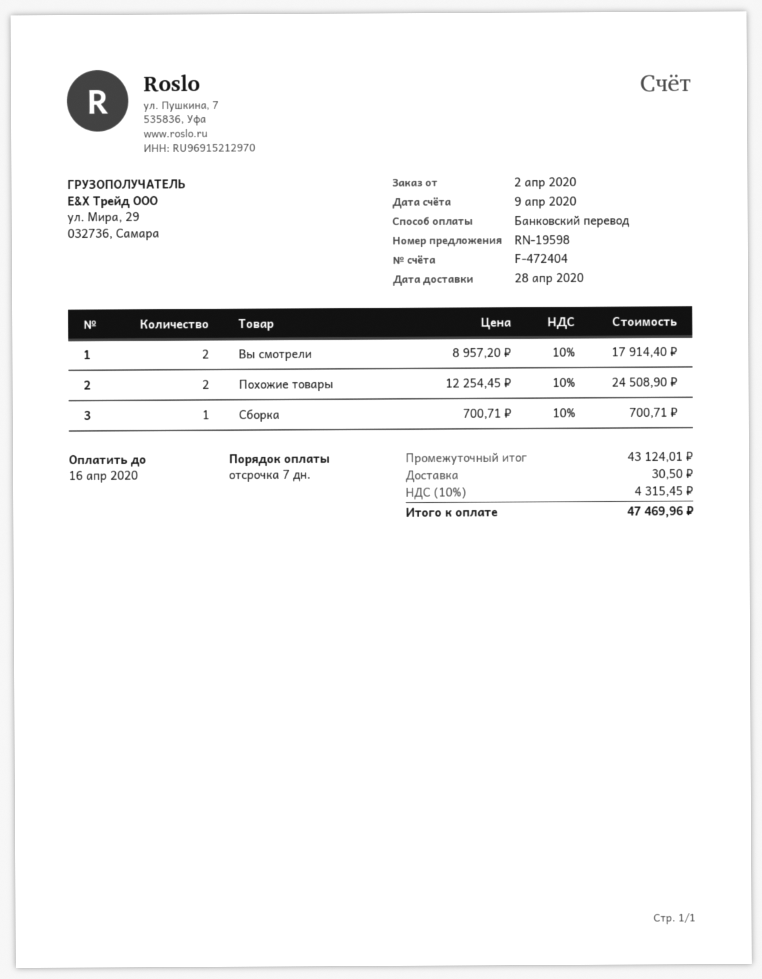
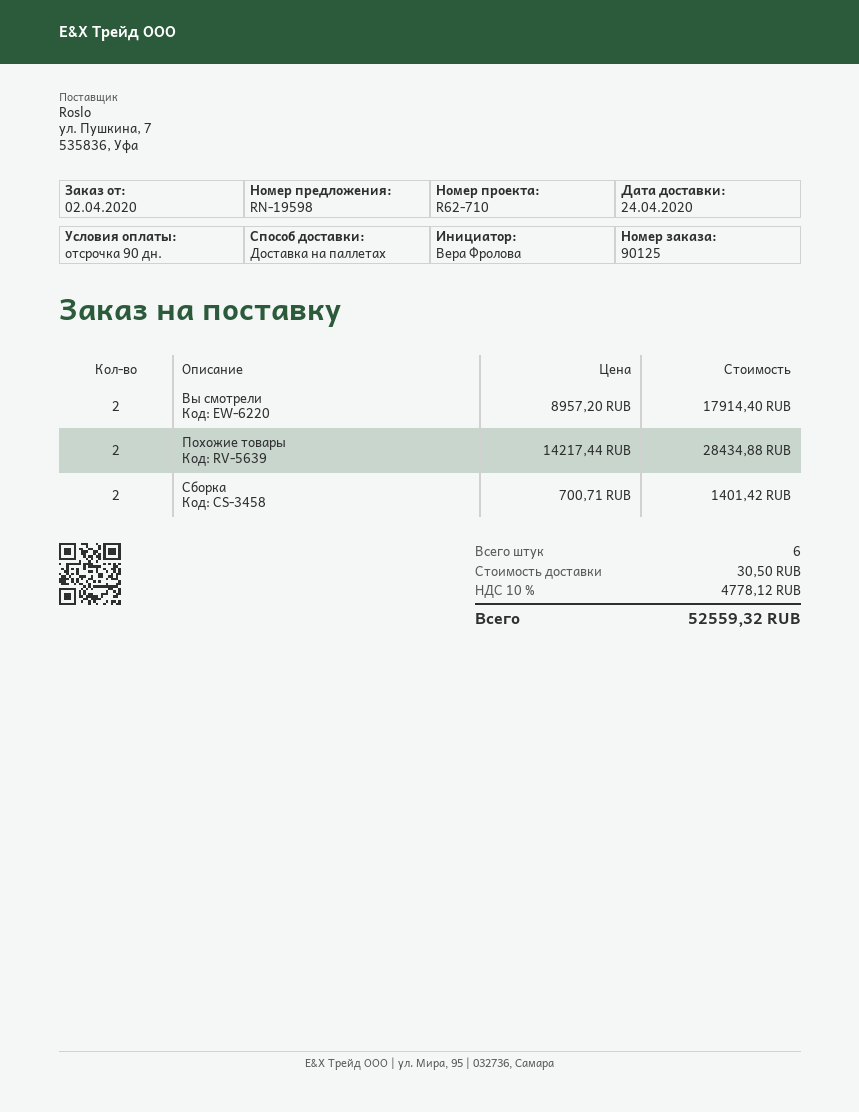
delivery date: 2020-04-28 -> 2020-04-24
payment terms: 7 days -> 90 days
Похожие товары: 2 x 12254.45 = 24508.90 -> 2 x 14217.44 = 28434.88
Сборка: 1 x 700.71 = 700.71 -> 2 x 700.71 = 1401.42
tax: 10% = 4315.45 -> 10% = 4778.12
total: 47469.96 -> 52559.32

